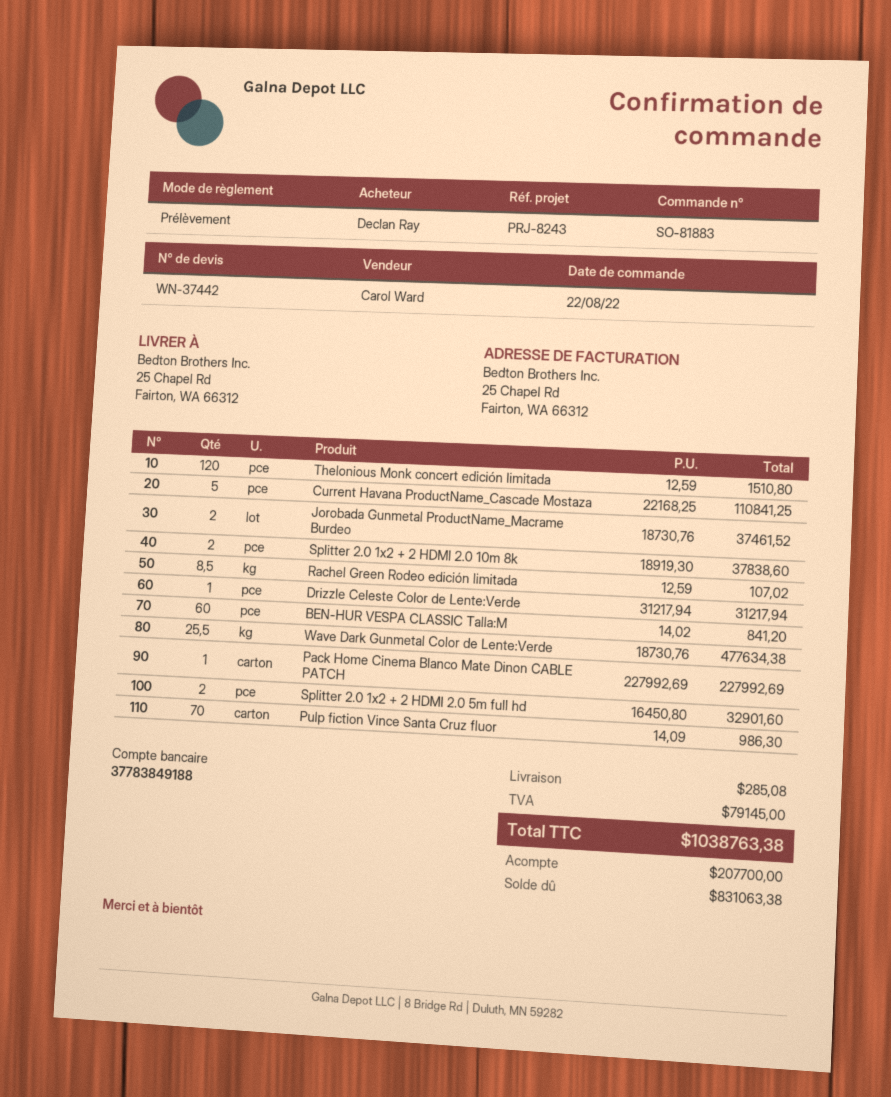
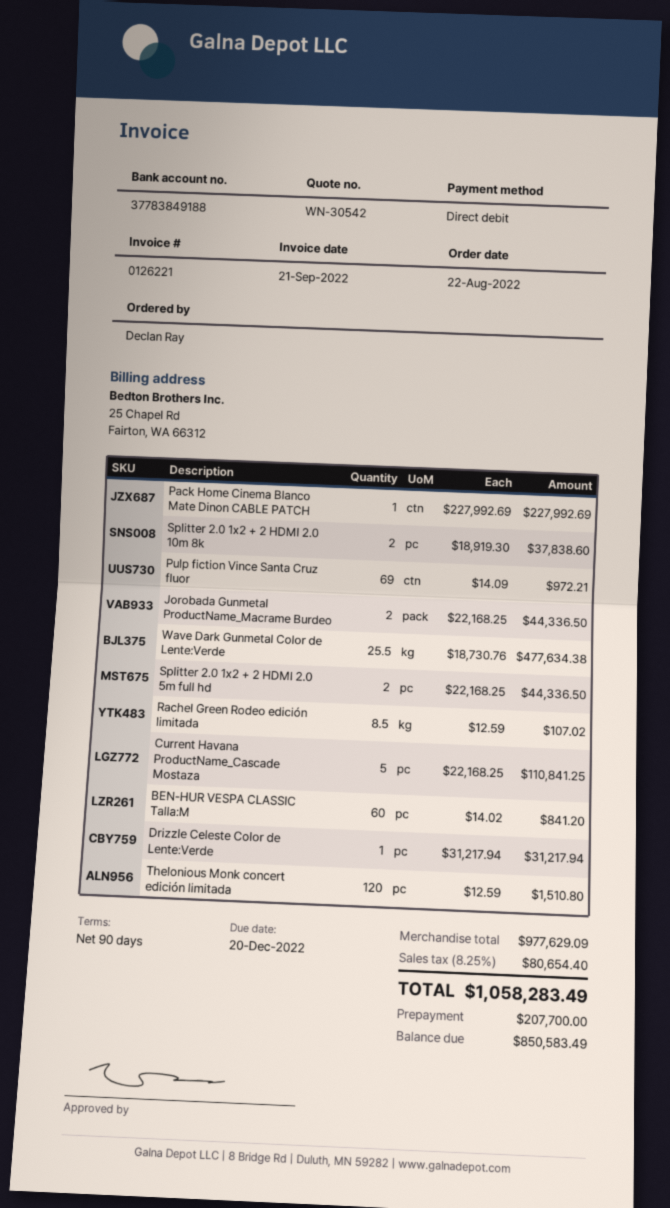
quote number: WN-37442 -> WN-30542
Jorobada Gunmetal ProductName_Macrame Burdeo: 2 x 18730.76 = 37461.52 -> 2 x 22168.25 = 44336.50
Splitter 2.0 1x2 + 2 HDMI 2.0 5m full hd: 2 x 16450.80 = 32901.60 -> 2 x 22168.25 = 44336.50
Pulp fiction Vince Santa Cruz fluor: 70 x 14.09 = 986.30 -> 69 x 14.09 = 972.21
shipping: 285.08 -> none
tax: 79145.00 -> 80654.40
total: 1038763.38 -> 1058283.49
balance: 831063.38 -> 850583.49

